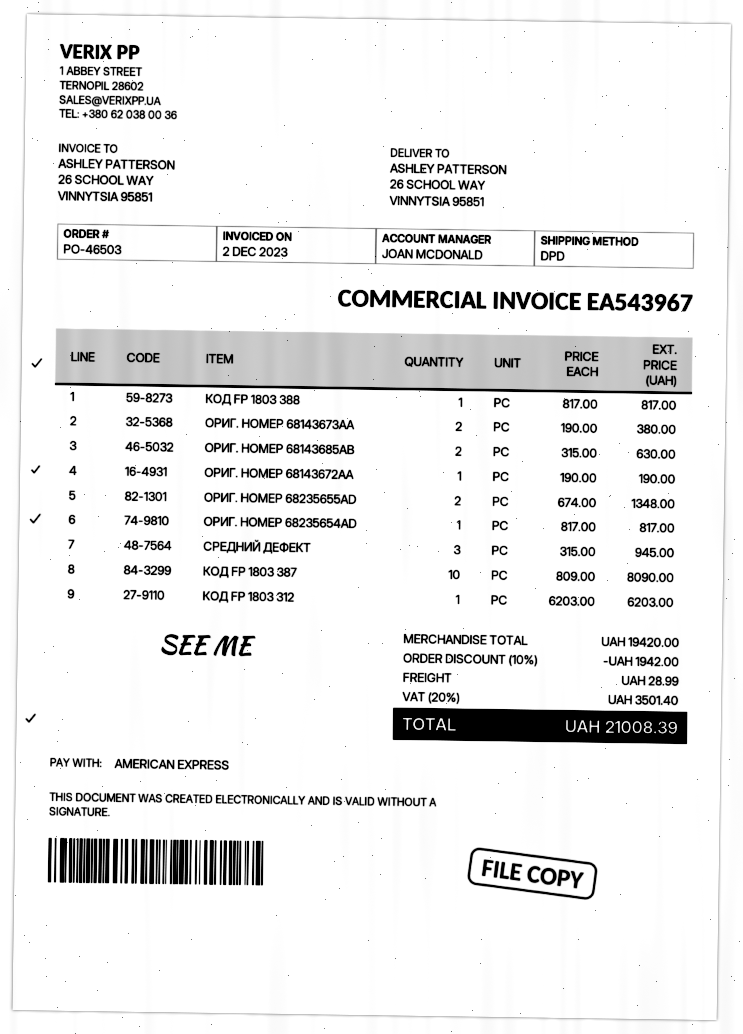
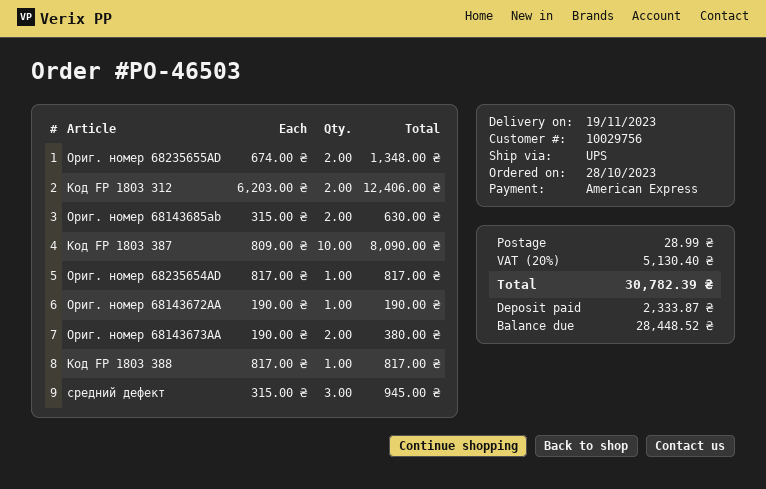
shipping method: DPD -> UPS
КОД FP 1803 312: 1 x 6203.00 = 6203.00 -> 2 x 6203.00 = 12406.00
discount: 10% = 1942.00 -> none
tax: 20% = 3501.40 -> 20% = 5130.40
total: 21008.39 -> 30782.39

